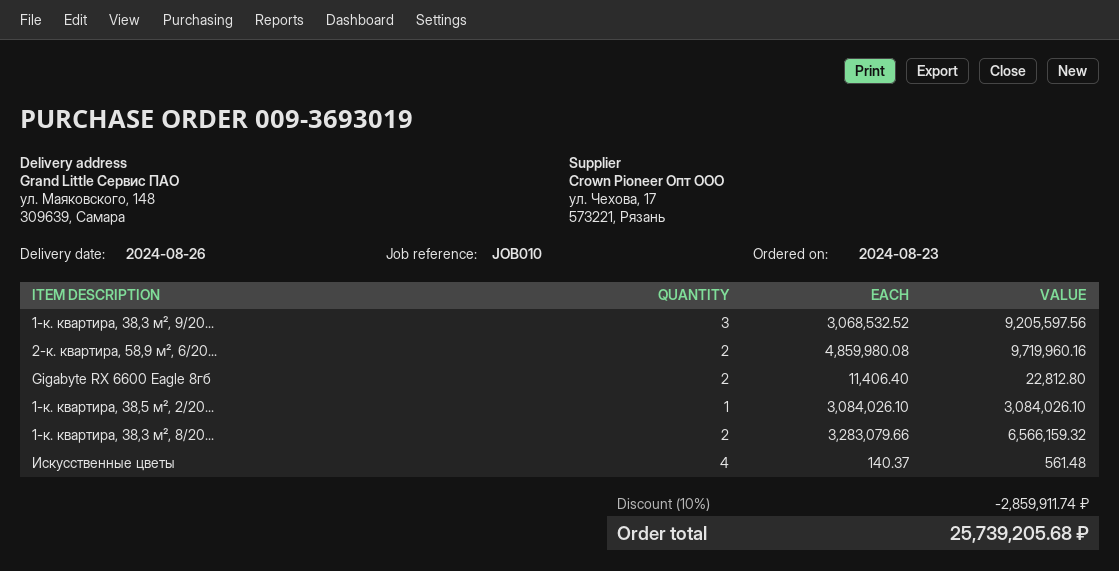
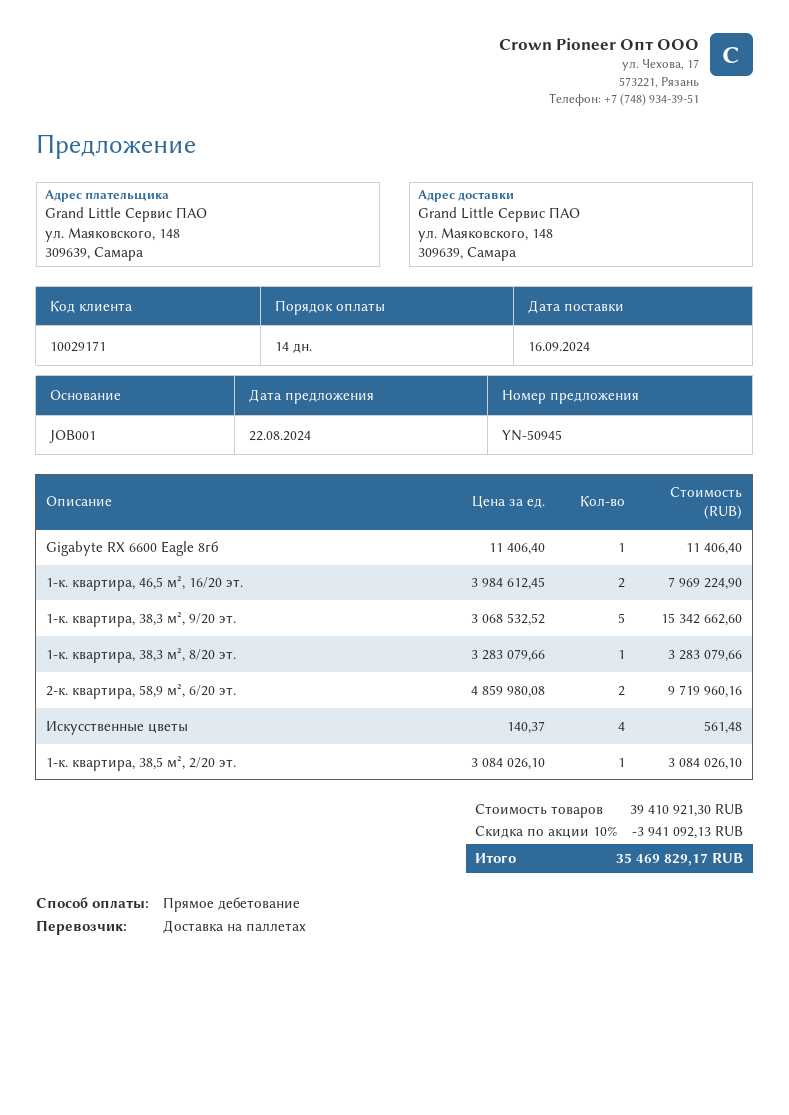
delivery date: 2024-08-26 -> 2024-09-16
reference: JOB010 -> JOB001
1-к. квартира, 38,3 м², 9/20...: 3 x 3068532.52 = 9205597.56 -> 5 x 3068532.52 = 15342662.60
Gigabyte RX 6600 Eagle 8гб: 2 x 11406.40 = 22812.80 -> 1 x 11406.40 = 11406.40
1-к. квартира, 38,3 м², 8/20...: 2 x 3283079.66 = 6566159.32 -> 1 x 3283079.66 = 3283079.66
1-к. квартира, 46,5 м², 16/20 эт.: none -> 2 x 3984612.45 = 7969224.90
discount: 10% = 2859911.74 -> 10% = 3941092.13
total: 25739205.68 -> 35469829.17

